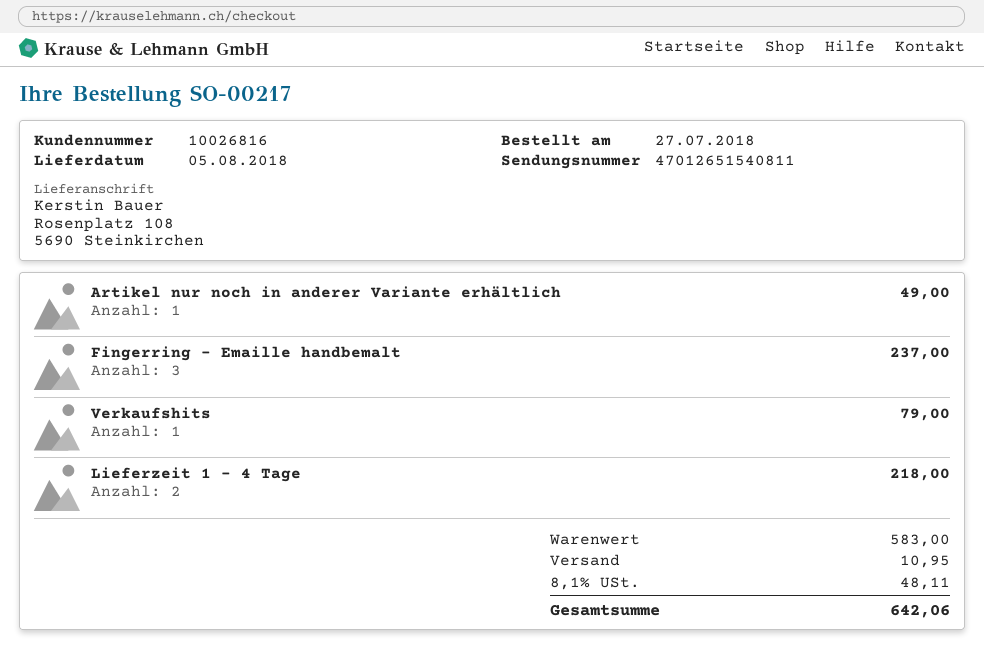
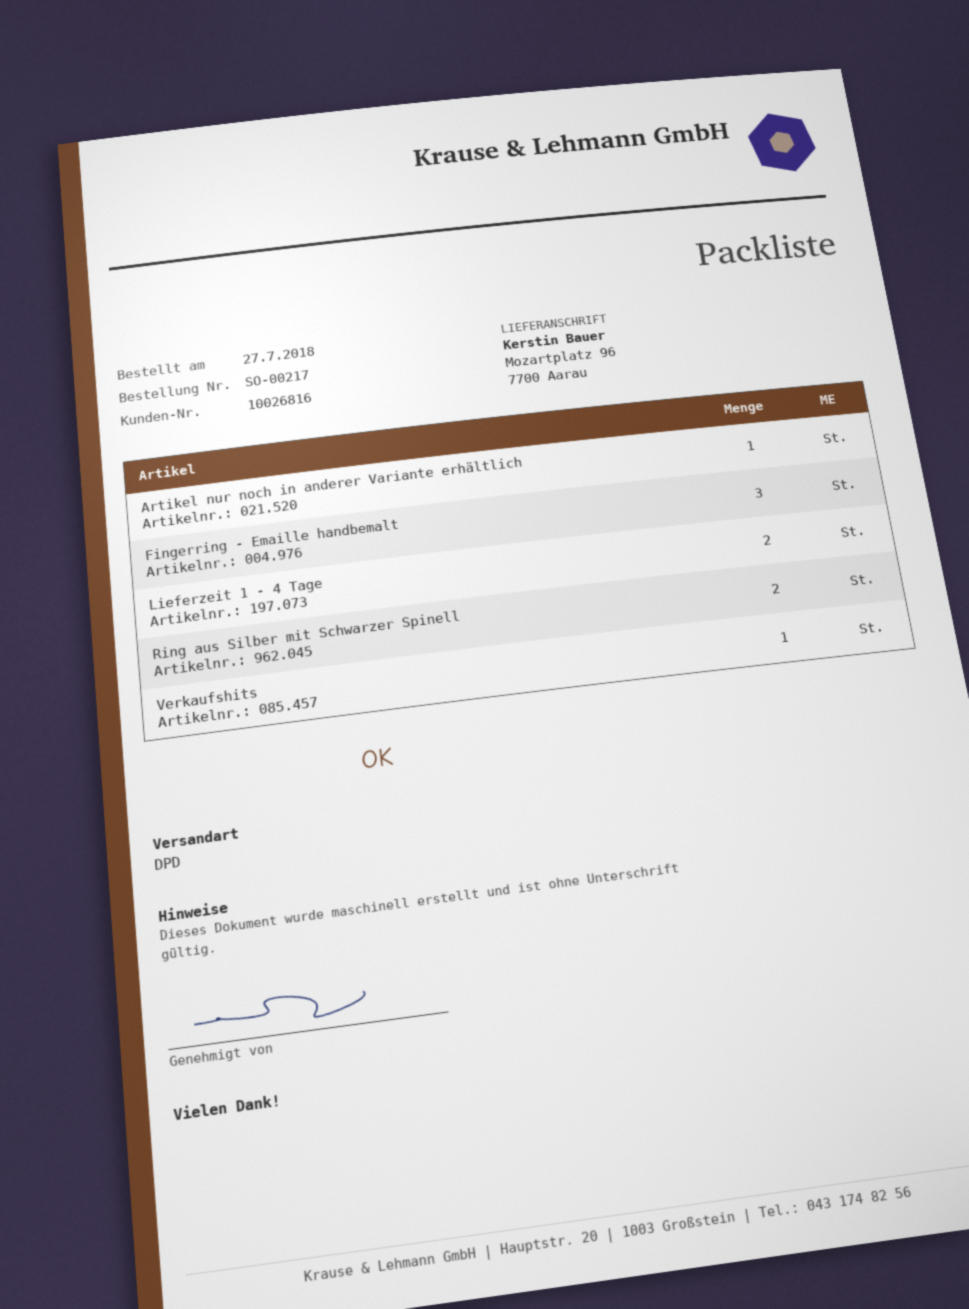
ship to: Rosenplatz 108, 5690 Steinkirchen -> Mozartplatz 96, 7700 Aarau
Ring aus Silber mit Schwarzer Spinell: none -> 2

